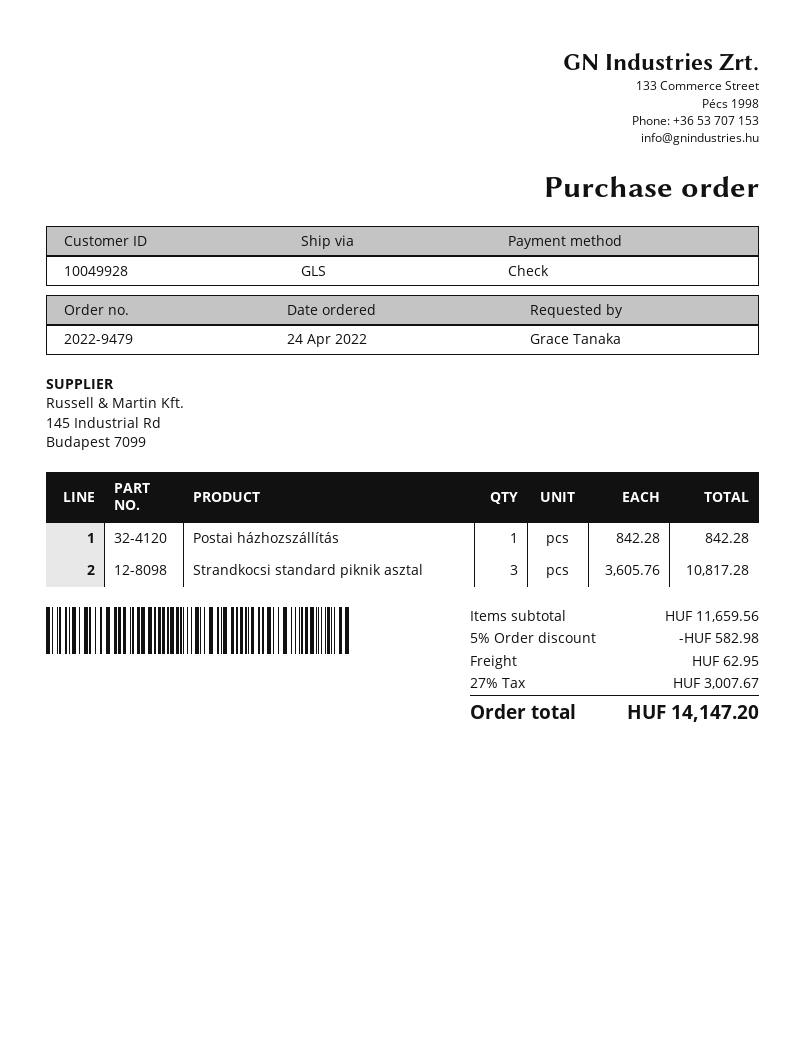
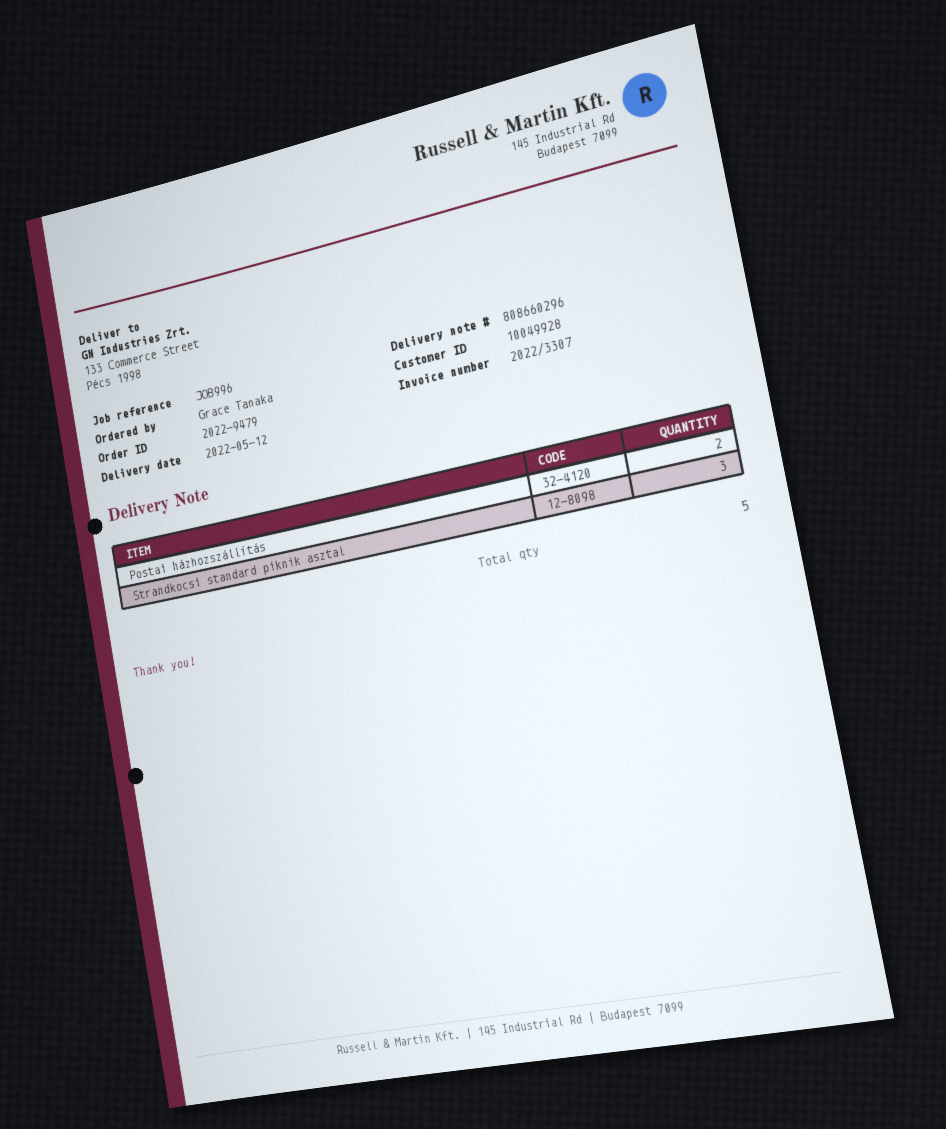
Postai házhozszállítás: 1 -> 2

